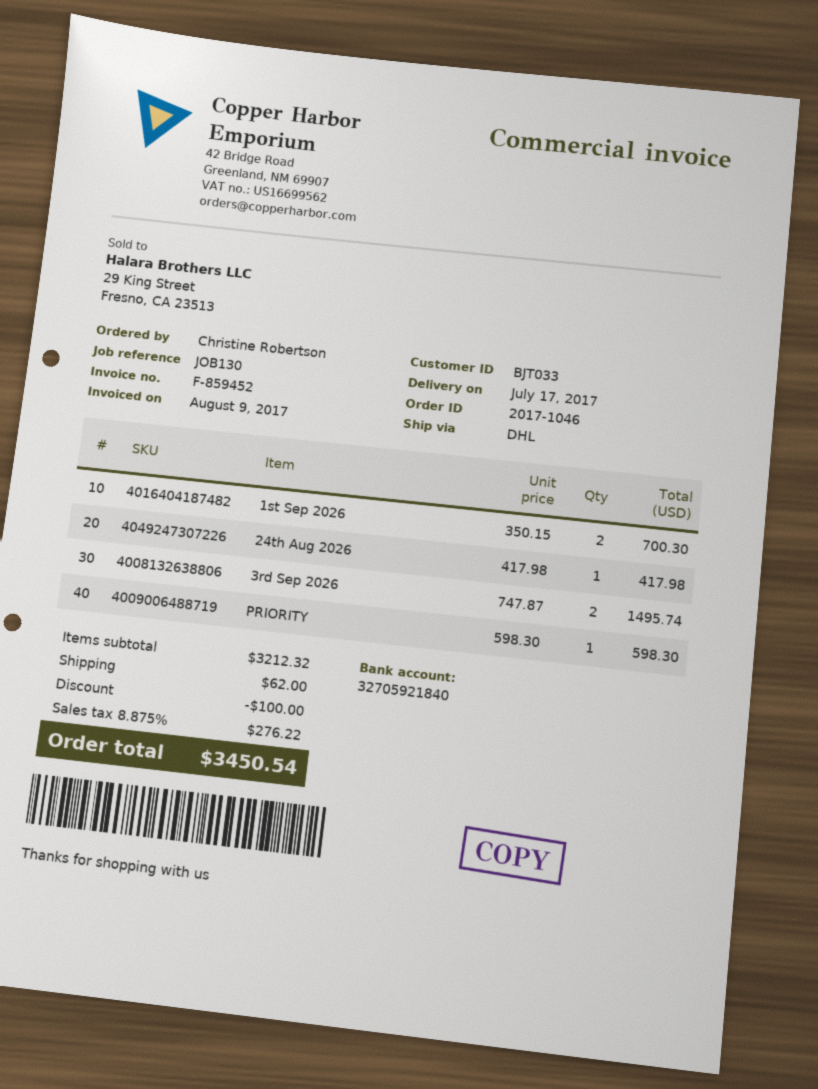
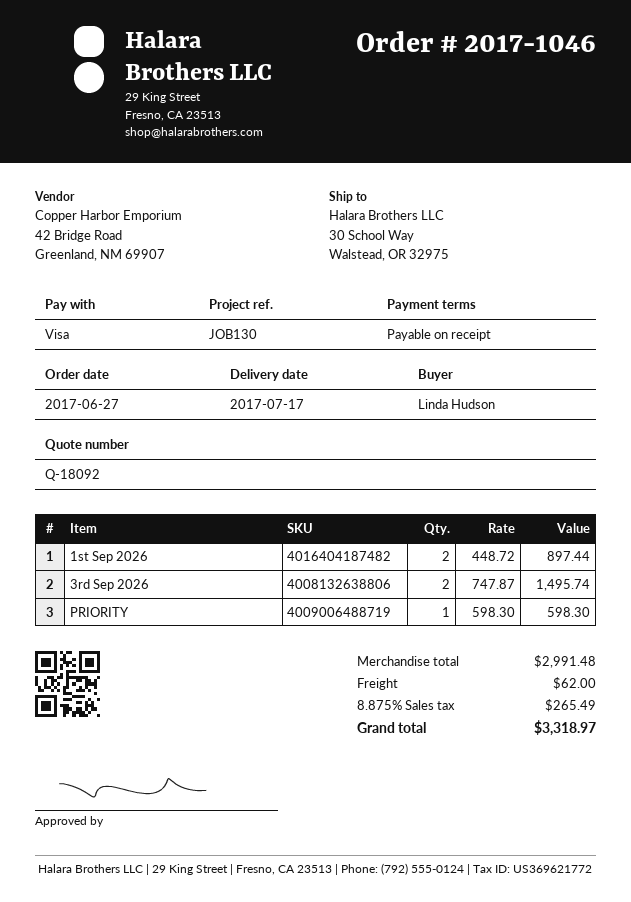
ordered by: Christine Robertson -> Linda Hudson
1st Sep 2026: 2 x 350.15 = 700.30 -> 2 x 448.72 = 897.44
24th Aug 2026: 1 x 417.98 = 417.98 -> none
subtotal: 3212.32 -> 2991.48
discount: 100.00 -> none
tax: 8.875% = 276.22 -> 8.875% = 265.49
total: 3450.54 -> 3318.97

